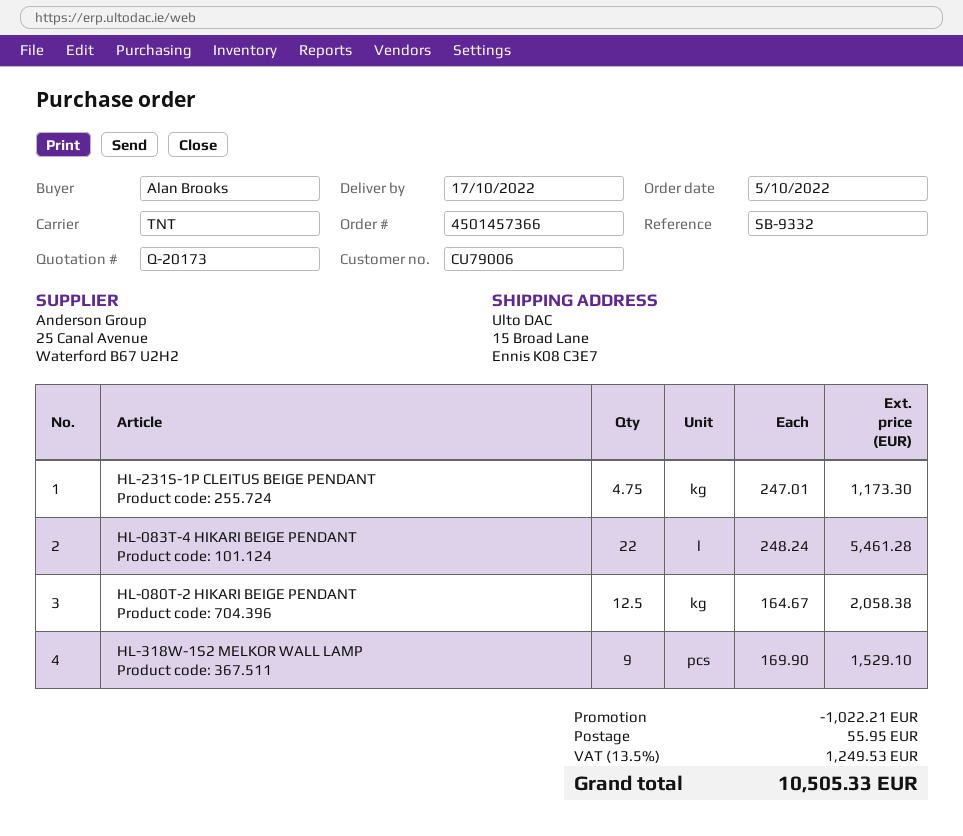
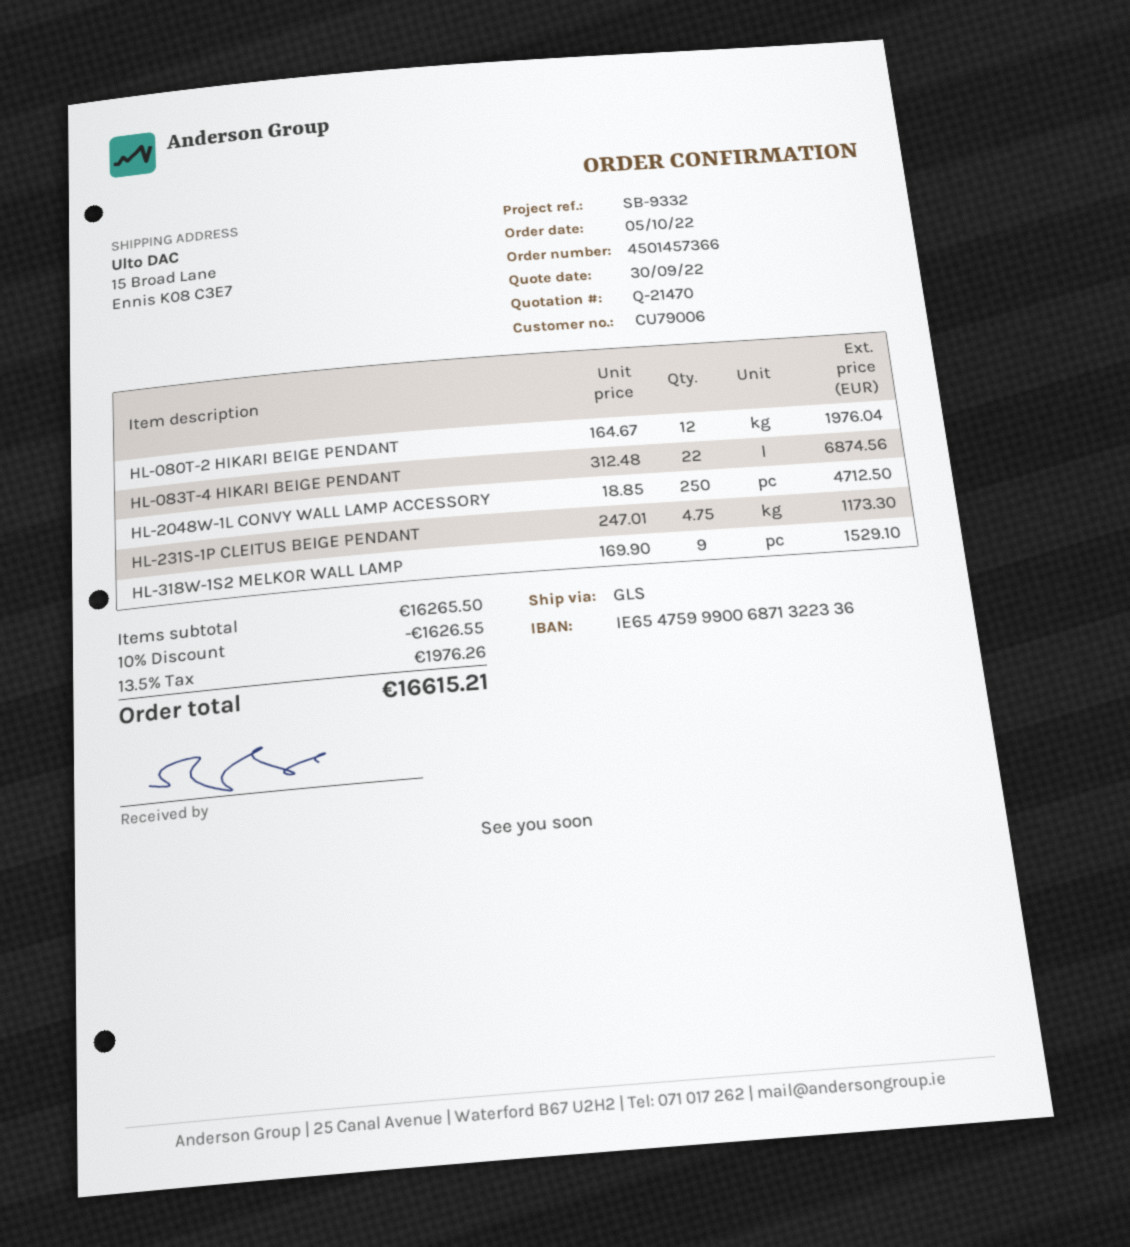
quote number: Q-20173 -> Q-21470
shipping method: TNT -> GLS
HL-083T-4 HIKARI BEIGE PENDANT: 22 x 248.24 = 5461.28 -> 22 x 312.48 = 6874.56
HL-080T-2 HIKARI BEIGE PENDANT: 12.5 x 164.67 = 2058.38 -> 12 x 164.67 = 1976.04
HL-2048W-1L CONVY WALL LAMP ACCESSORY: none -> 250 x 18.85 = 4712.50
discount: 1022.21 -> 1626.55
shipping: 55.95 -> none
tax: 13.5% = 1249.53 -> 13.5% = 1976.26
total: 10505.33 -> 16615.21

